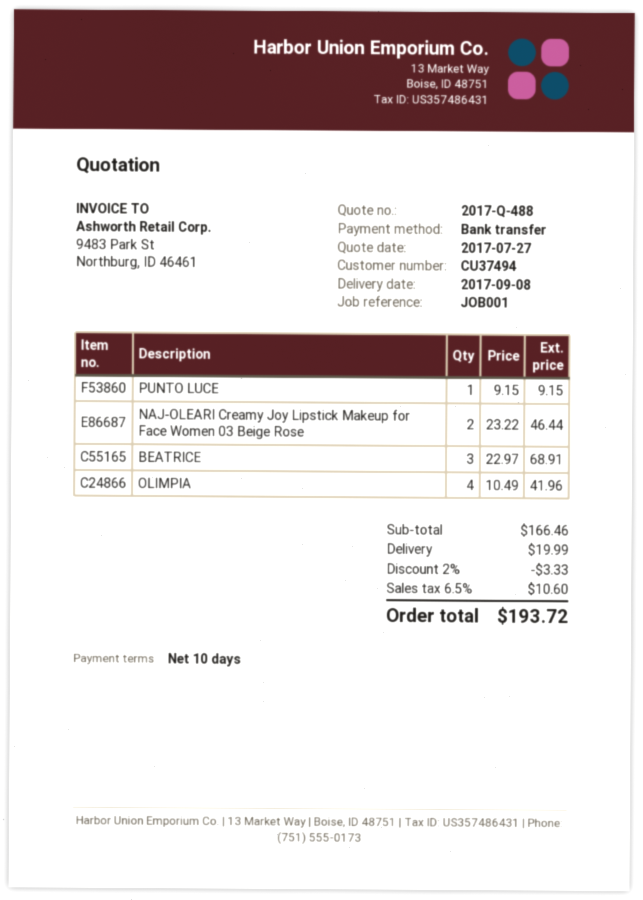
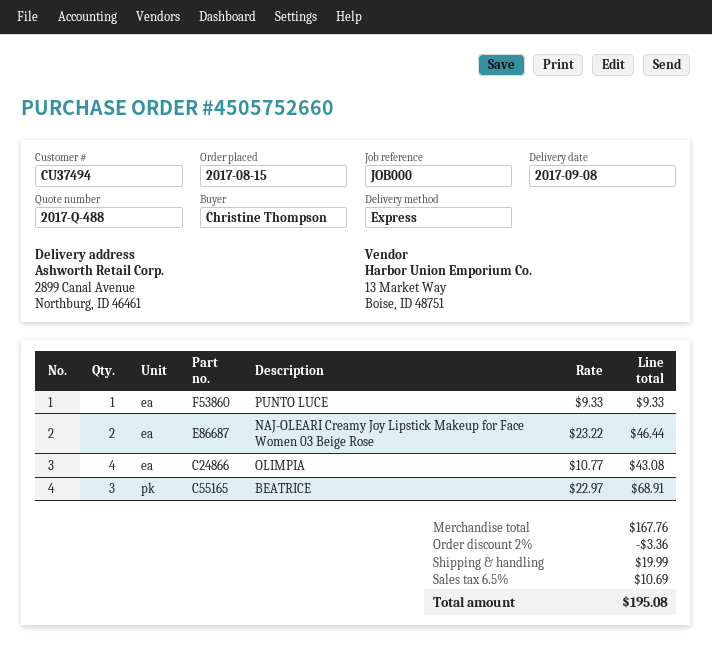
reference: JOB001 -> JOB000
PUNTO LUCE: 1 x 9.15 = 9.15 -> 1 x 9.33 = 9.33
OLIMPIA: 4 x 10.49 = 41.96 -> 4 x 10.77 = 43.08
subtotal: 166.46 -> 167.76
discount: 2% = 3.33 -> 2% = 3.36
tax: 6.5% = 10.60 -> 6.5% = 10.69
total: 193.72 -> 195.08

